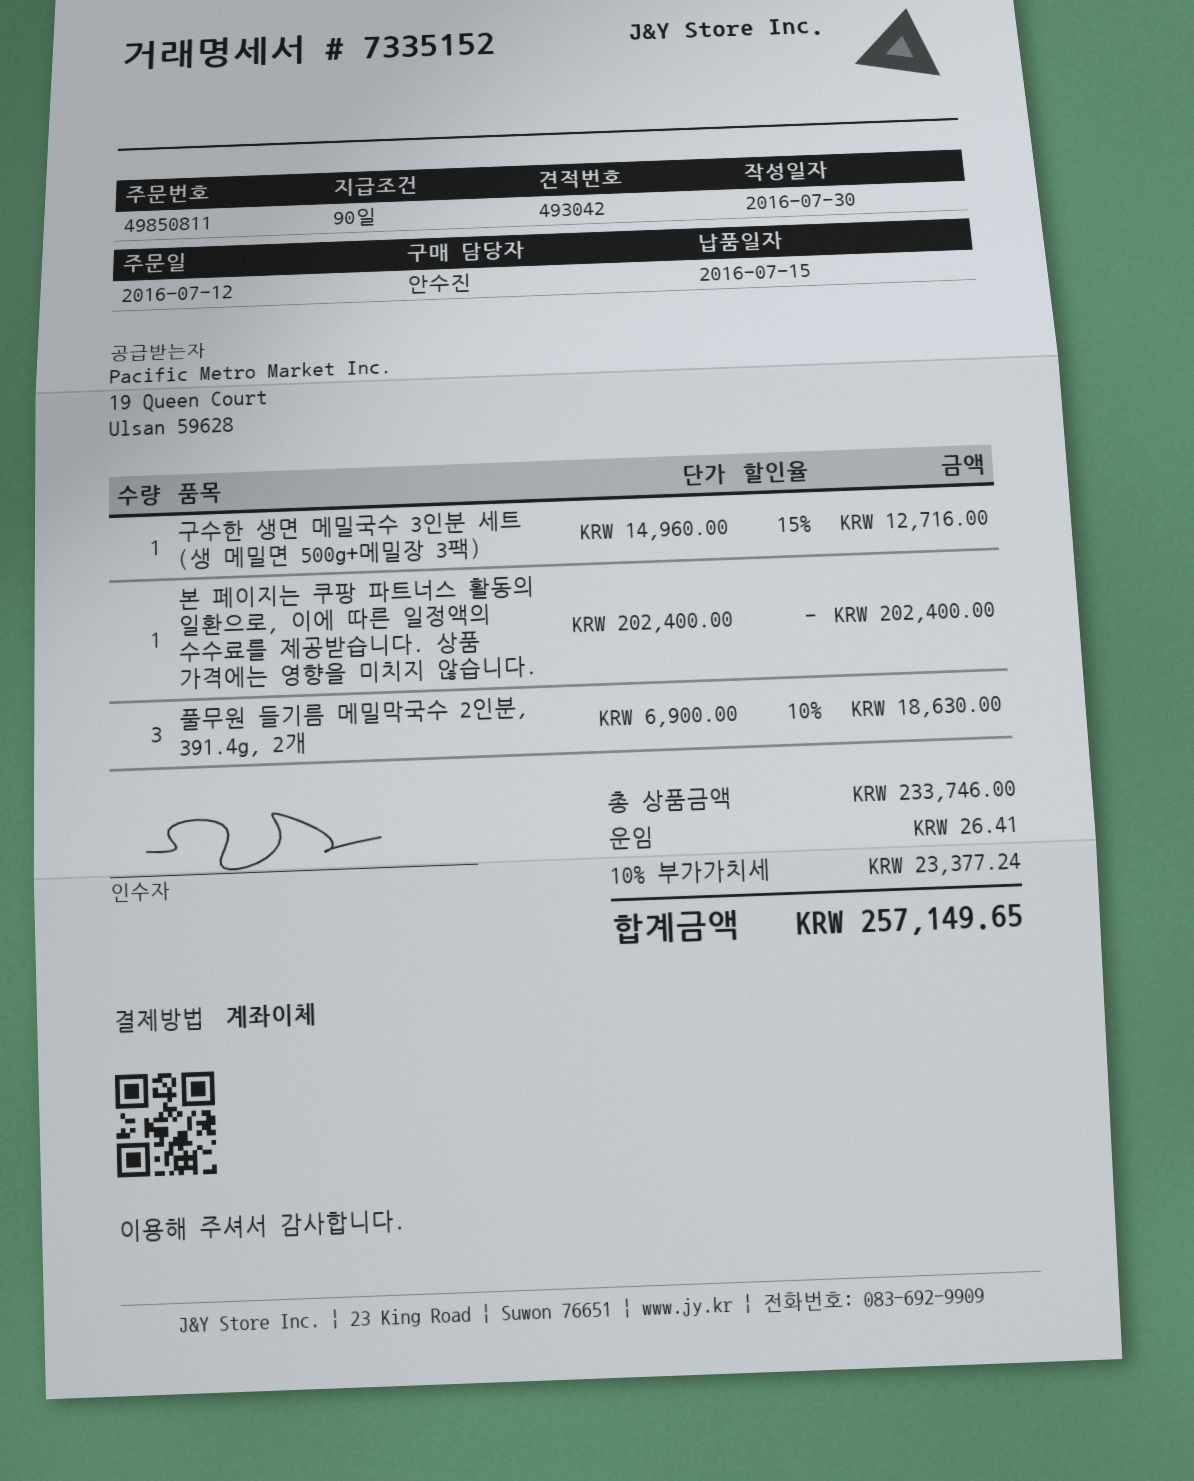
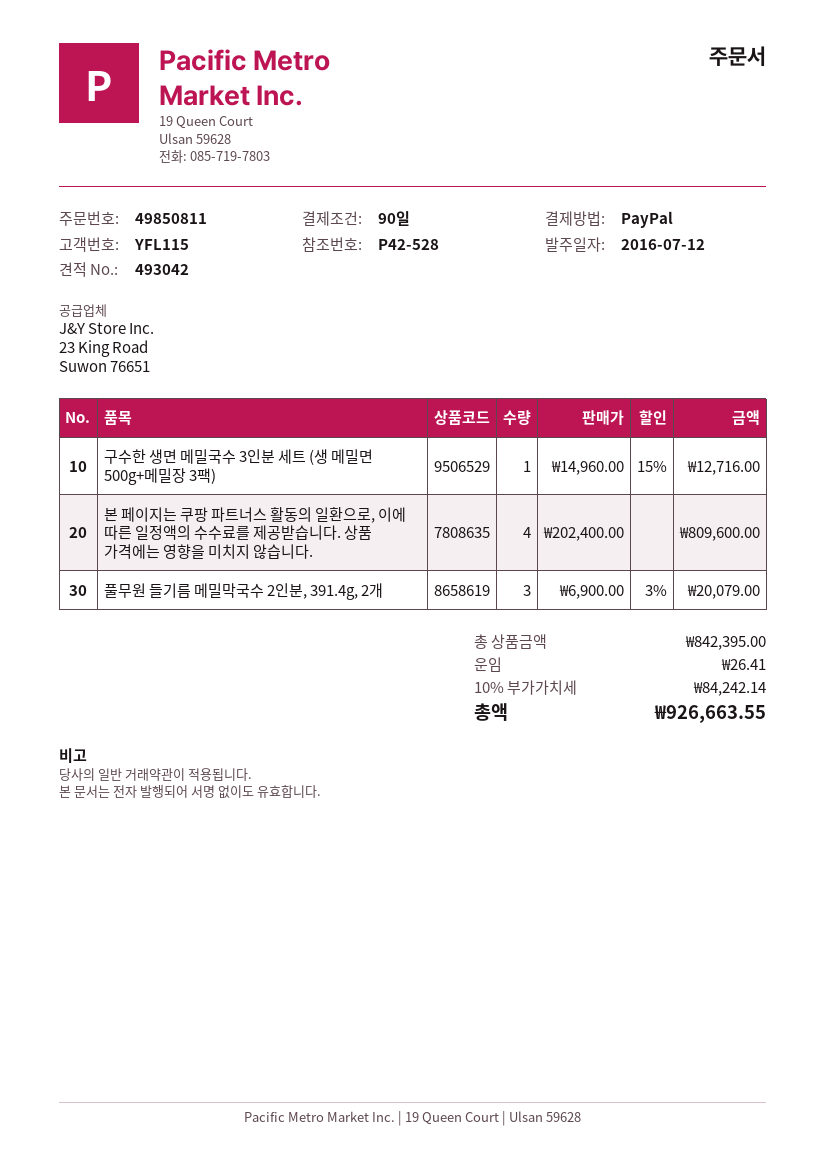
payment method: bank transfer -> PayPal
본 페이지는 쿠팡 파트너스 활동의 일환으로, 이에 따른 일정액의 수수료를 제공받습니다. 상품 가격에는 영향을 미치지 않습니다.: 1 x 202400.00 = 202400.00 -> 4 x 202400.00 = 809600.00
풀무원 들기름 메밀막국수 2인분, 391.4g, 2개: 3 x 6900.00 - 10% = 18630.00 -> 3 x 6900.00 - 3% = 20079.00
subtotal: 233746.00 -> 842395.00
tax: 10% = 23377.24 -> 10% = 84242.14
total: 257149.65 -> 926663.55

